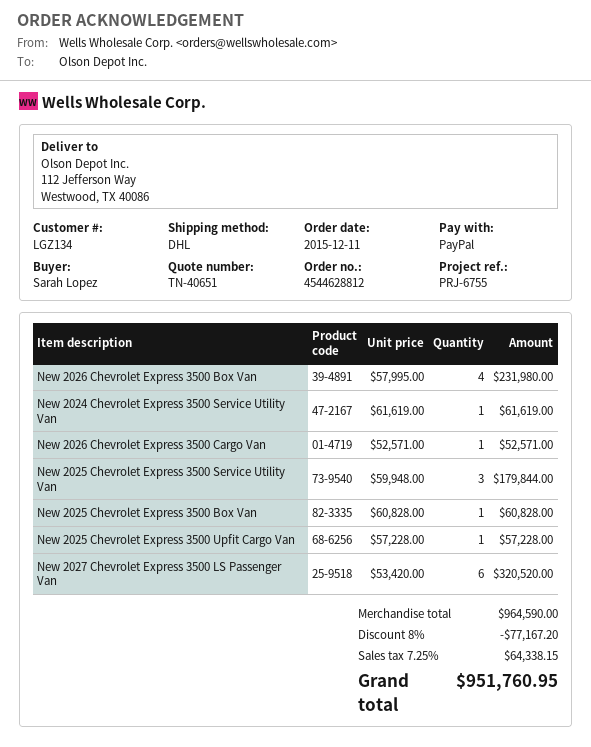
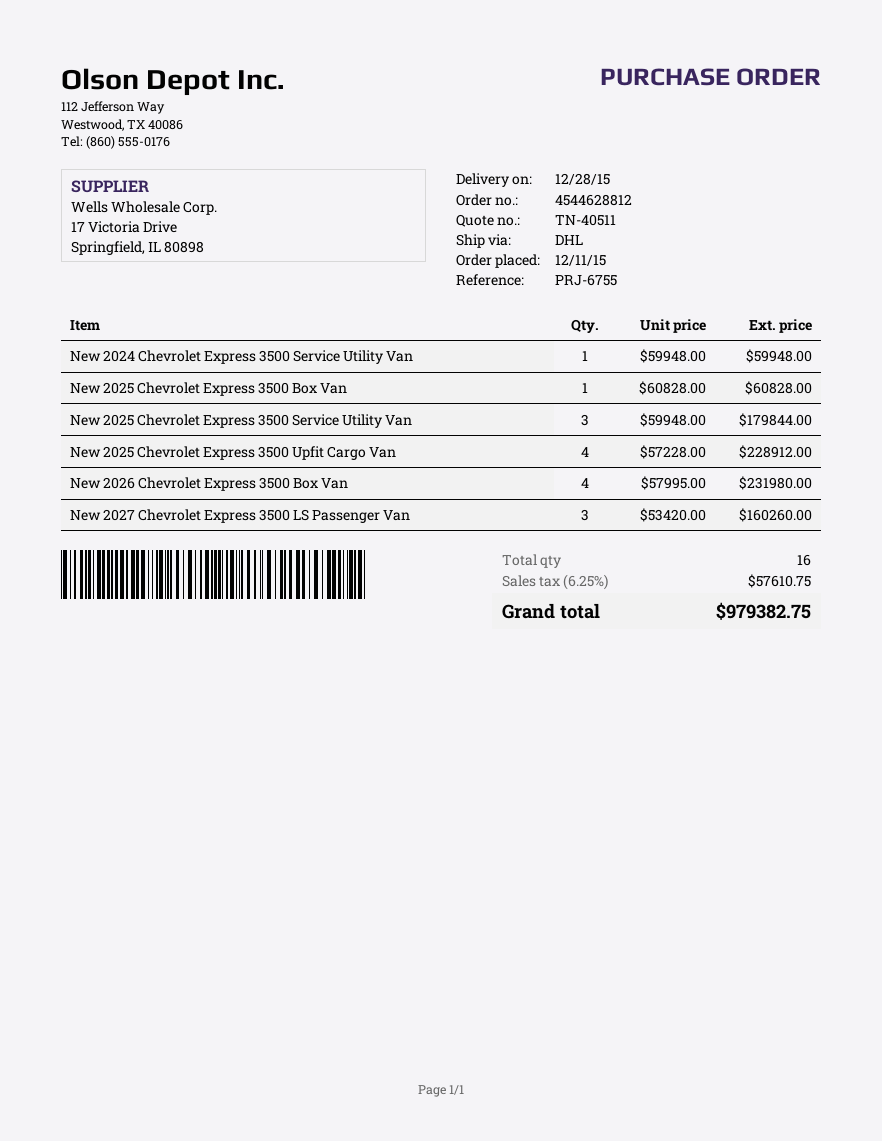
quote number: TN-40651 -> TN-40511
New 2024 Chevrolet Express 3500 Service Utility Van: 1 x 61619.00 = 61619.00 -> 1 x 59948.00 = 59948.00
New 2026 Chevrolet Express 3500 Cargo Van: 1 x 52571.00 = 52571.00 -> none
New 2025 Chevrolet Express 3500 Upfit Cargo Van: 1 x 57228.00 = 57228.00 -> 4 x 57228.00 = 228912.00
New 2027 Chevrolet Express 3500 LS Passenger Van: 6 x 53420.00 = 320520.00 -> 3 x 53420.00 = 160260.00
discount: 8% = 77167.20 -> none
tax: 7.25% = 64338.15 -> 6.25% = 57610.75
total: 951760.95 -> 979382.75

